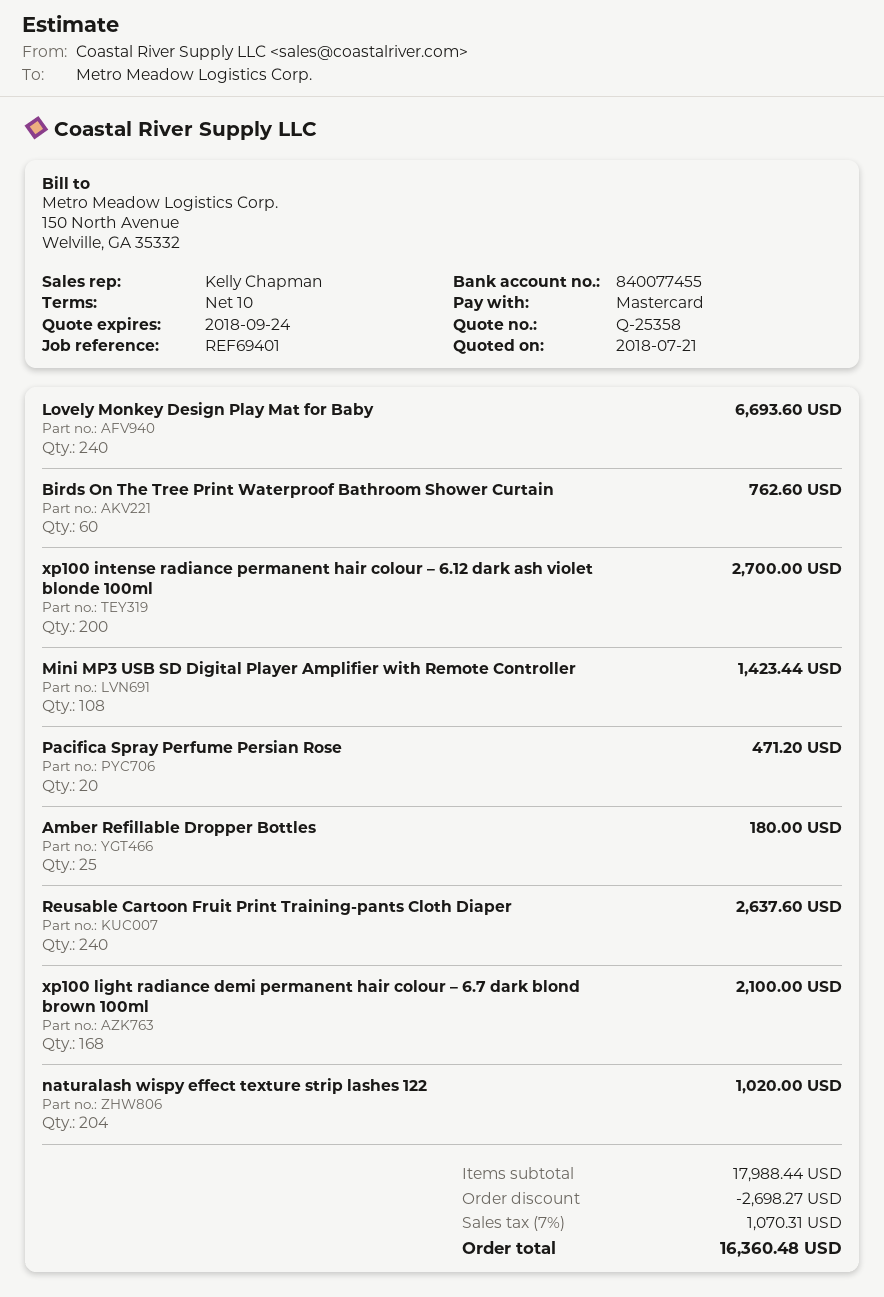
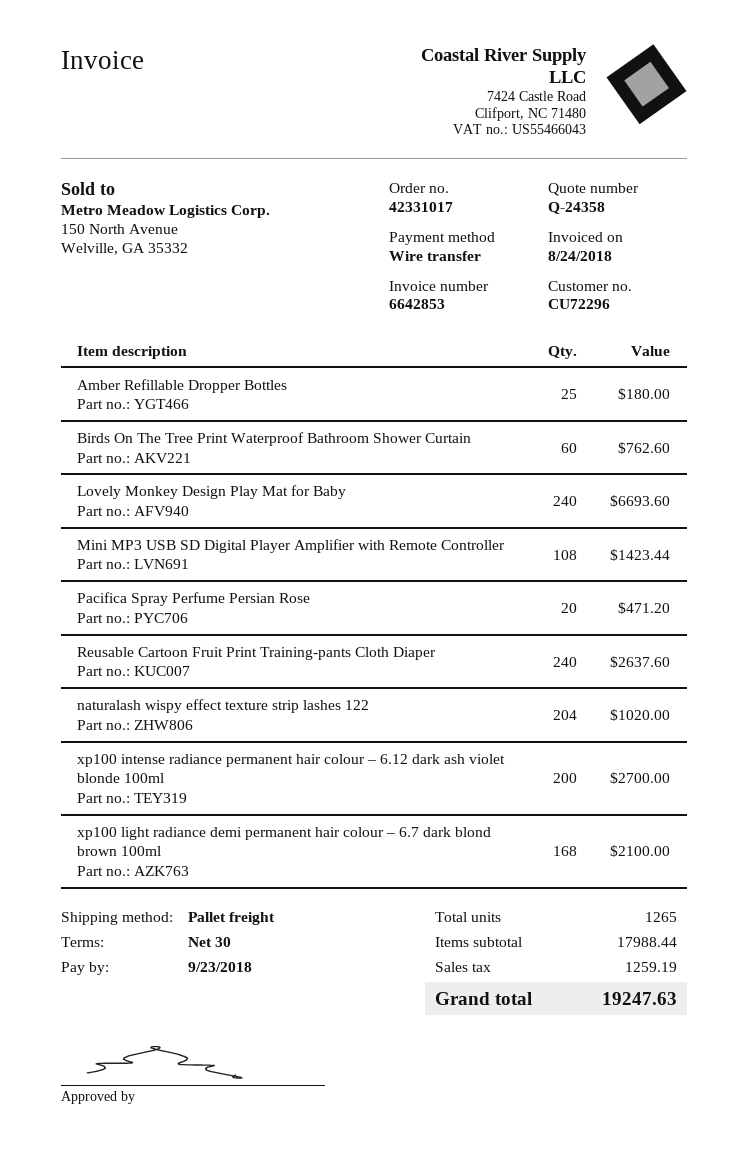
quote number: Q-25358 -> Q-24358
payment terms: 10 days -> 30 days
payment method: Mastercard -> bank transfer
discount: 2698.27 -> none
tax: 1070.31 -> 1259.19
total: 16360.48 -> 19247.63

